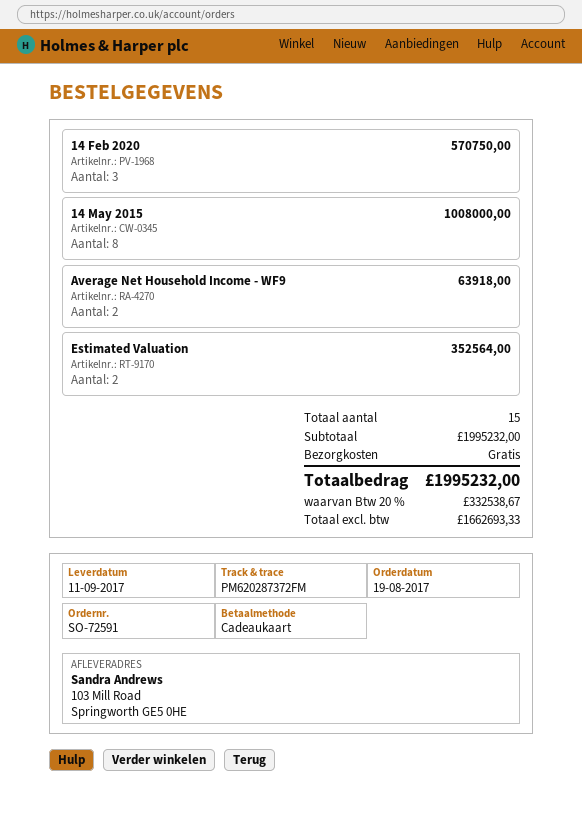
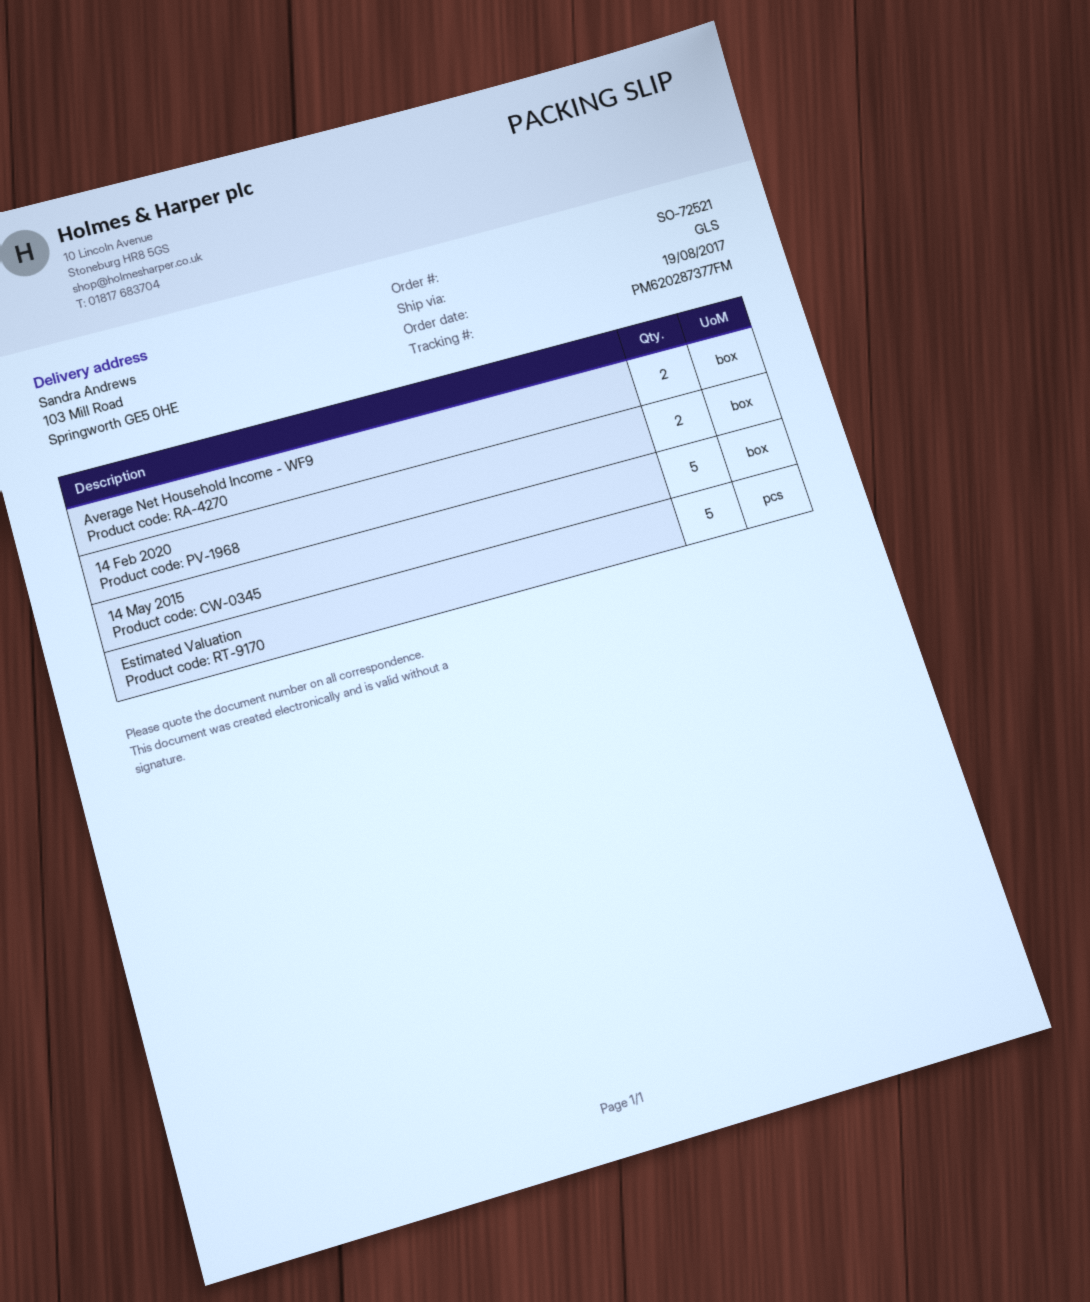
order number: SO-72591 -> SO-72521
tracking number: PM620287372FM -> PM620287377FM
14 Feb 2020: 3 -> 2
14 May 2015: 8 -> 5
Estimated Valuation: 2 -> 5

